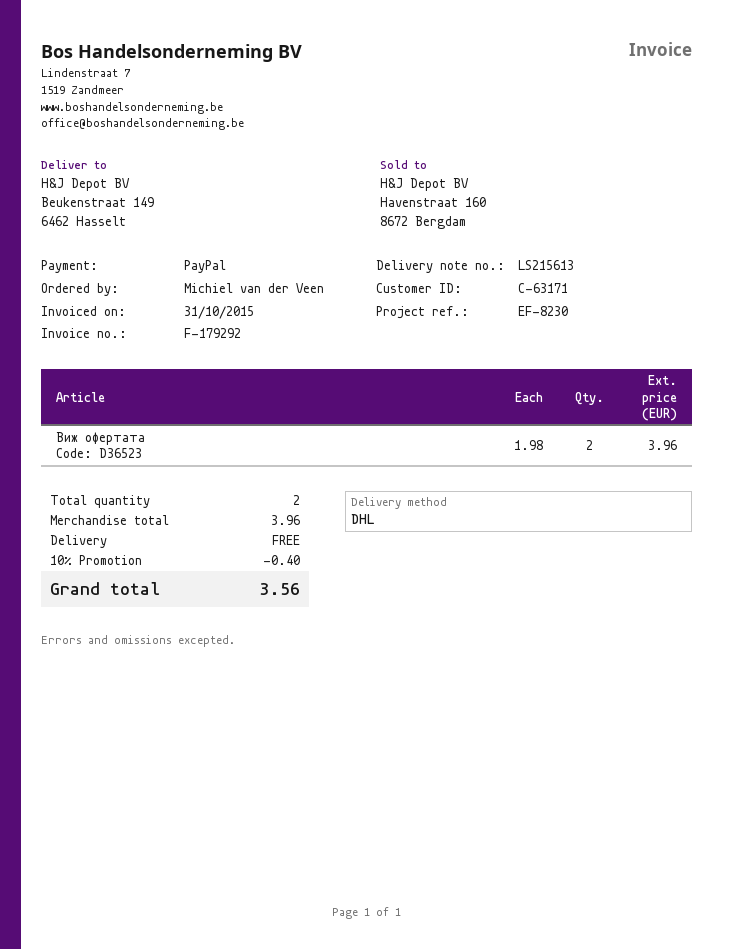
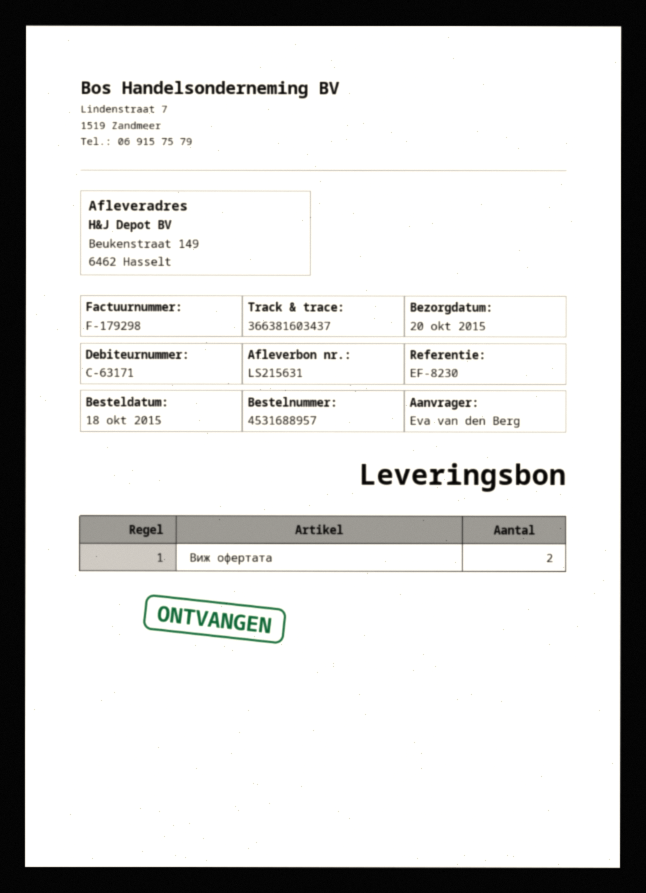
delivery note number: LS215613 -> LS215631
invoice number: F-179292 -> F-179298
ordered by: Michiel van der Veen -> Eva van den Berg

